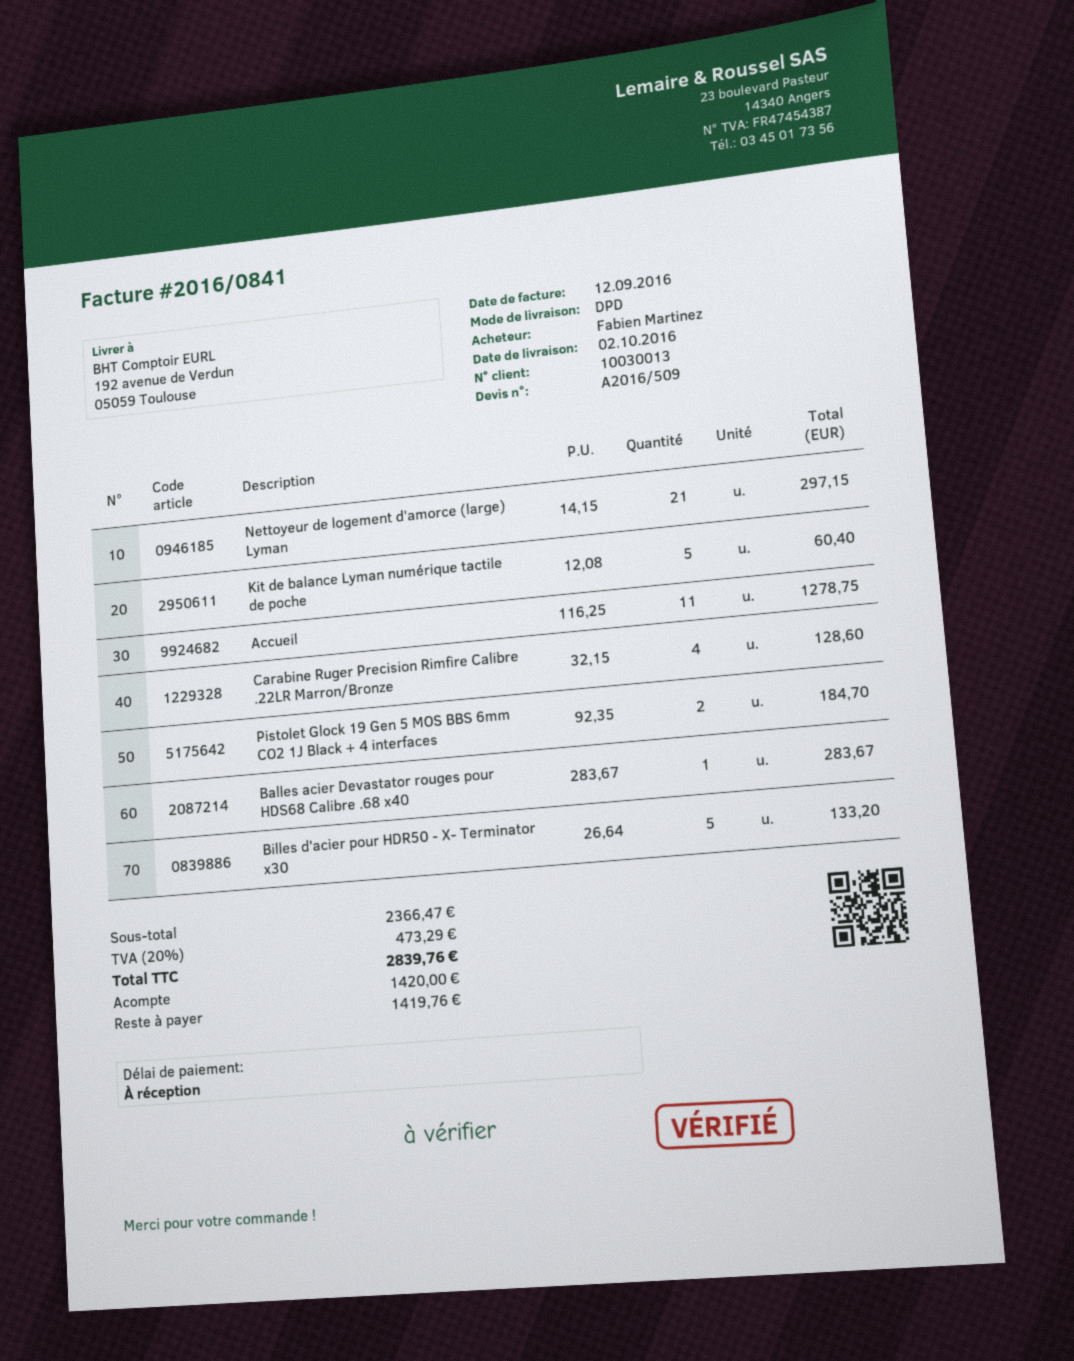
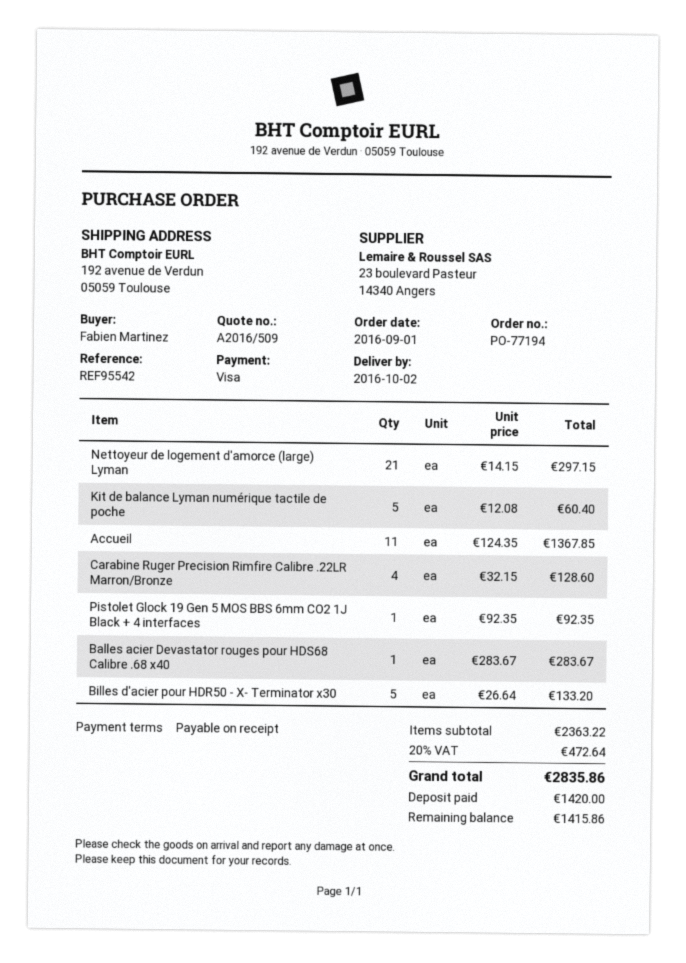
Accueil: 11 x 116.25 = 1278.75 -> 11 x 124.35 = 1367.85
Pistolet Glock 19 Gen 5 MOS BBS 6mm CO2 1J Black + 4 interfaces: 2 x 92.35 = 184.70 -> 1 x 92.35 = 92.35
subtotal: 2366.47 -> 2363.22
tax: 20% = 473.29 -> 20% = 472.64
total: 2839.76 -> 2835.86
balance: 1419.76 -> 1415.86

